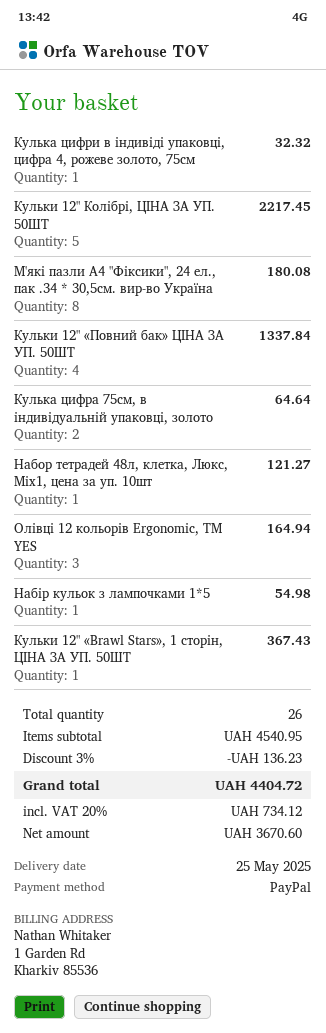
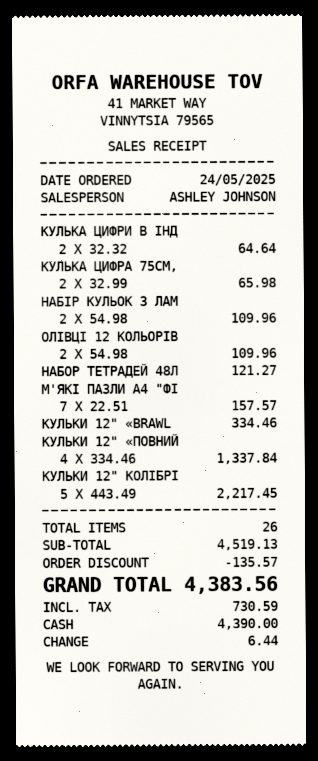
payment method: PayPal -> cash
Кулька цифри в індивіді упаковці, цифра 4, рожеве золото, 75см: 1 for 32.32 -> 2 for 64.64
М'які пазли А4 "Фіксики", 24 ел., пак .34 * 30,5см. вир-во Україна: 8 for 180.08 -> 7 for 157.57
Кулька цифра 75см, в індивідуальній упаковці, золото: 2 for 64.64 -> 2 for 65.98
Олівці 12 кольорів Ergonomic, ТМ YES: 3 for 164.94 -> 2 for 109.96
Набір кульок з лампочками 1*5: 1 for 54.98 -> 2 for 109.96
Кульки 12" «Brawl Stars», 1 сторін, ЦІНА ЗА УП. 50ШТ: 1 for 367.43 -> 1 for 334.46
subtotal: 4540.95 -> 4519.13
discount: 136.23 -> 135.57
tax: 734.12 -> 730.59
total: 4404.72 -> 4383.56

